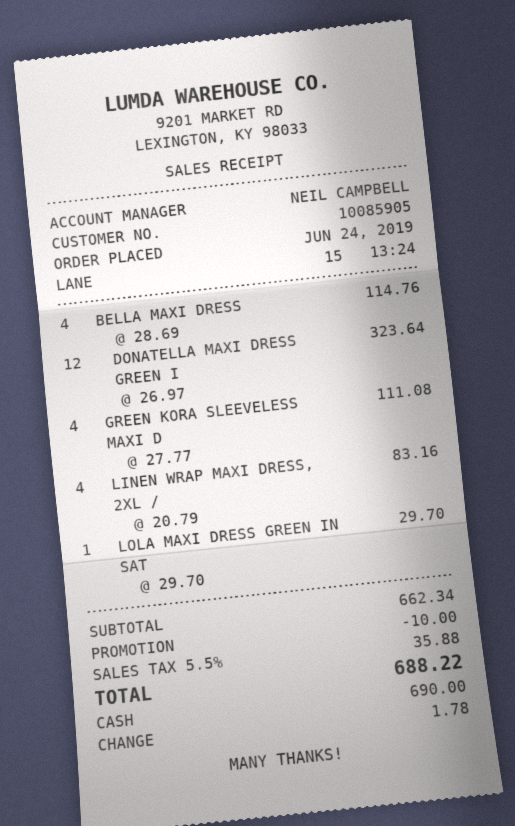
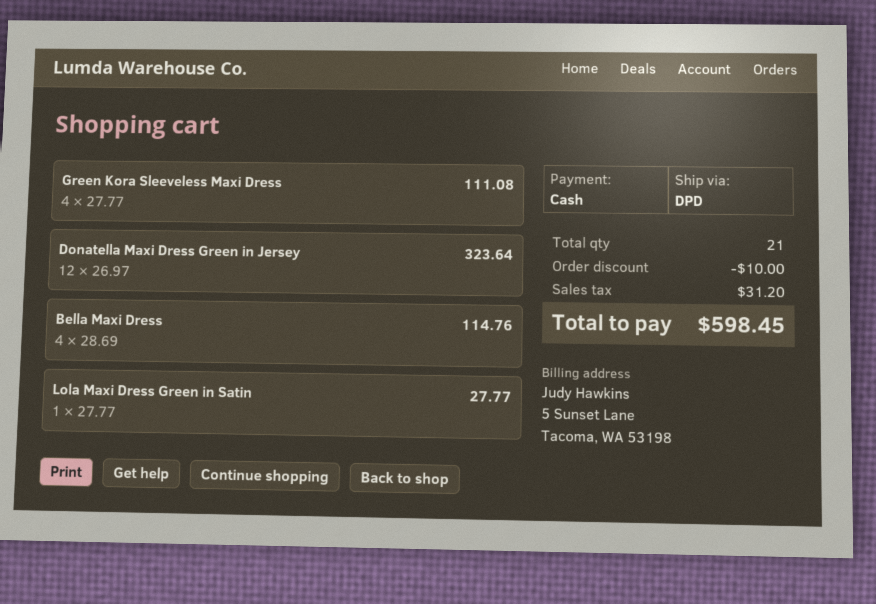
LINEN WRAP MAXI DRESS, 2XL /: 4 x 20.79 = 83.16 -> none
LOLA MAXI DRESS GREEN IN SAT: 1 x 29.70 = 29.70 -> 1 x 27.77 = 27.77
tax: 35.88 -> 31.20
total: 688.22 -> 598.45

